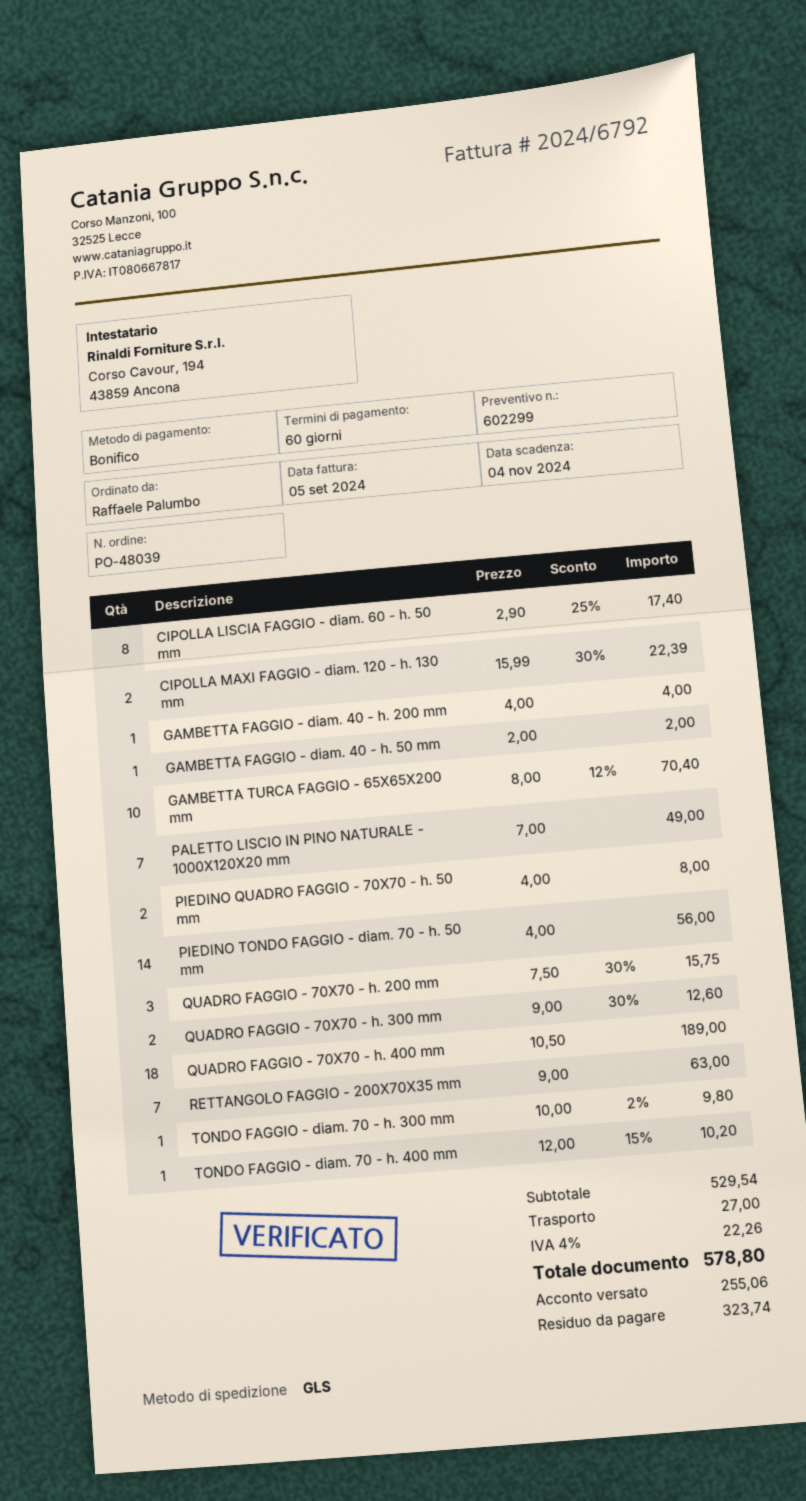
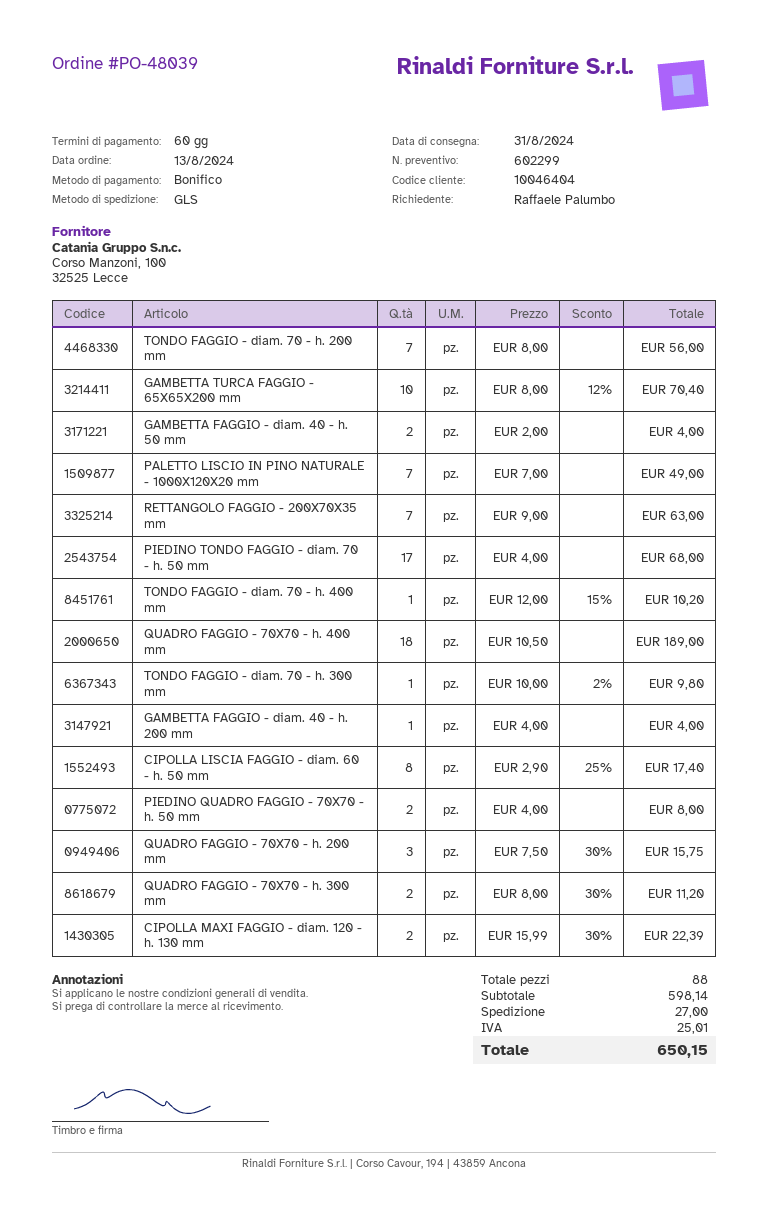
GAMBETTA FAGGIO - diam. 40 - h. 50 mm: 1 x 2.00 = 2.00 -> 2 x 2.00 = 4.00
PIEDINO TONDO FAGGIO - diam. 70 - h. 50 mm: 14 x 4.00 = 56.00 -> 17 x 4.00 = 68.00
QUADRO FAGGIO - 70X70 - h. 300 mm: 2 x 9.00 - 30% = 12.60 -> 2 x 8.00 - 30% = 11.20
TONDO FAGGIO - diam. 70 - h. 200 mm: none -> 7 x 8.00 = 56.00
subtotal: 529.54 -> 598.14
tax: 22.26 -> 25.01
total: 578.80 -> 650.15

